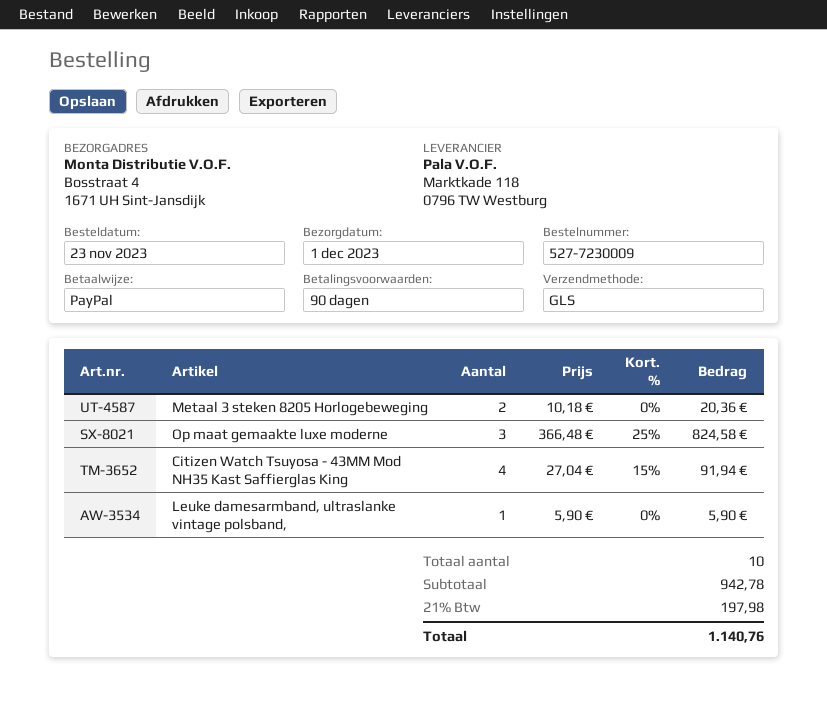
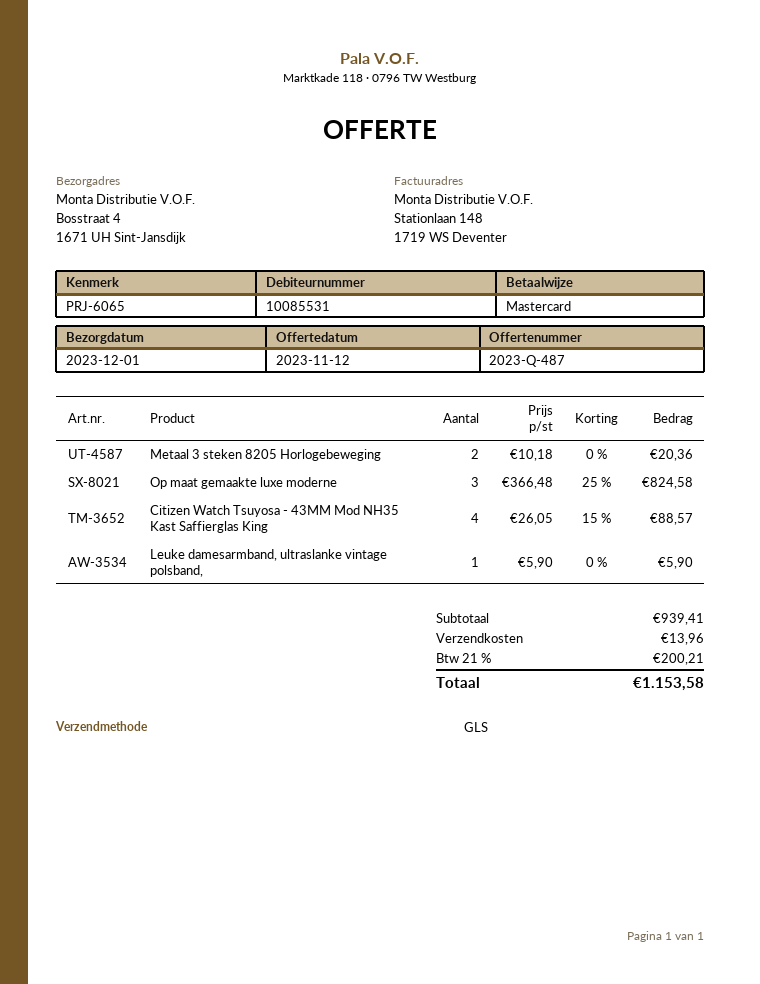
payment method: PayPal -> Mastercard
Citizen Watch Tsuyosa - 43MM Mod NH35 Kast Saffierglas King: 4 x 27.04 - 15% = 91.94 -> 4 x 26.05 - 15% = 88.57
subtotal: 942.78 -> 939.41
shipping: none -> 13.96
tax: 21% = 197.98 -> 21% = 200.21
total: 1140.76 -> 1153.58

